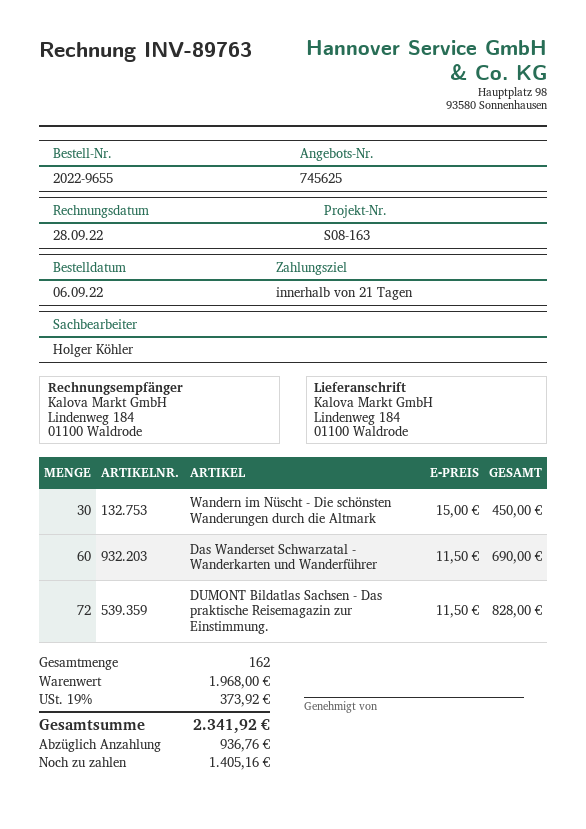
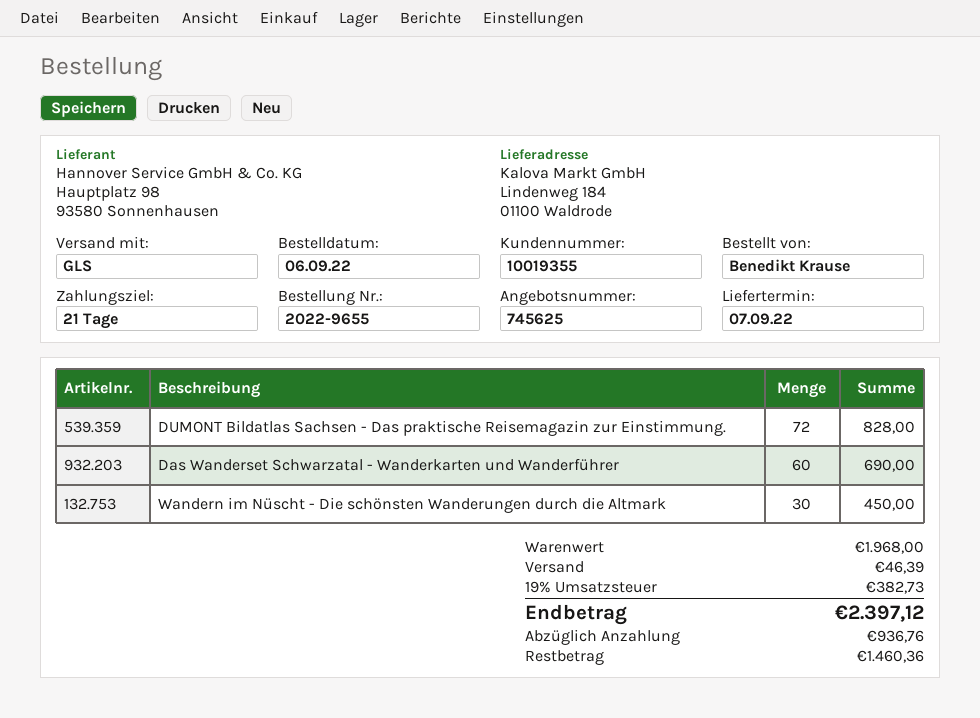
shipping: none -> 46.39
tax: 19% = 373.92 -> 19% = 382.73
total: 2341.92 -> 2397.12
balance: 1405.16 -> 1460.36

